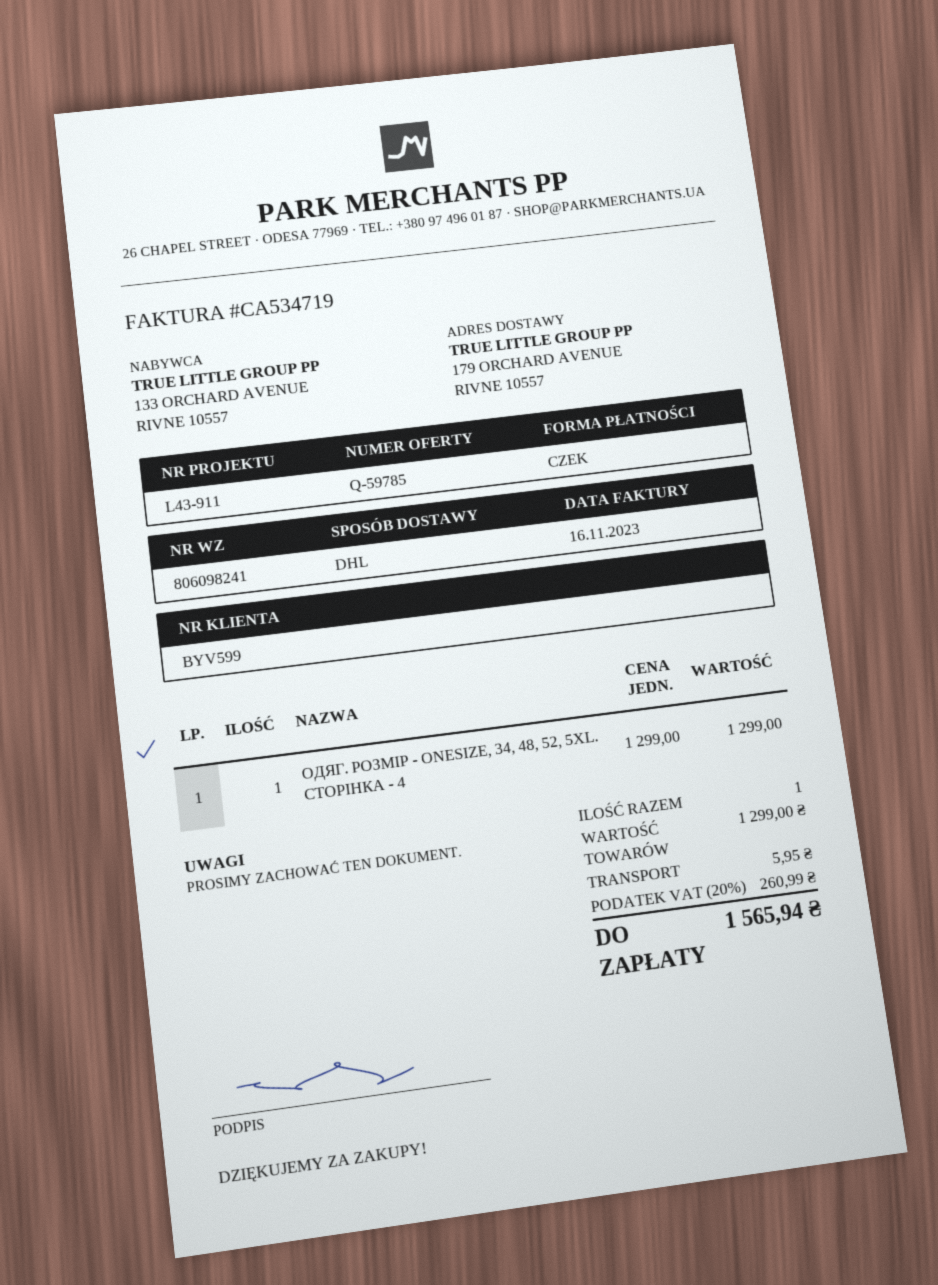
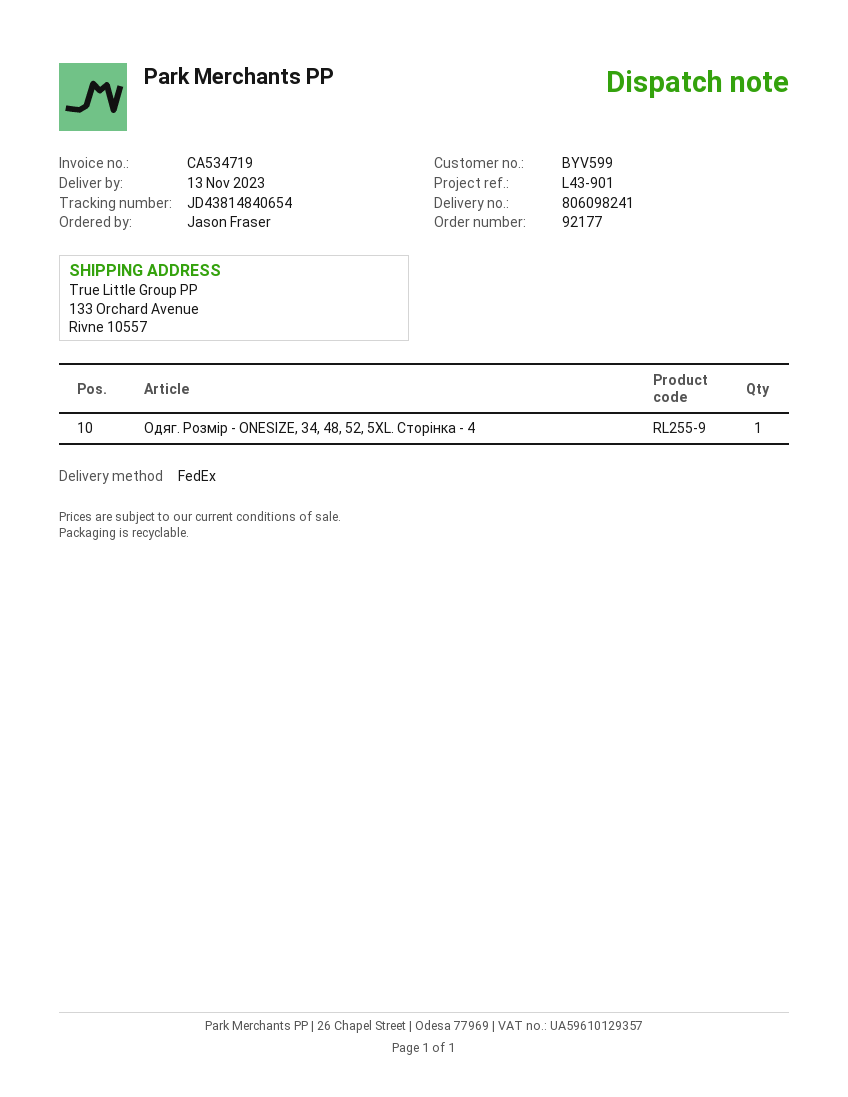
reference: L43-911 -> L43-901
shipping method: DHL -> FedEx
ship to: 179 ORCHARD AVENUE, RIVNE 10557 -> 133 Orchard Avenue, Rivne 10557

